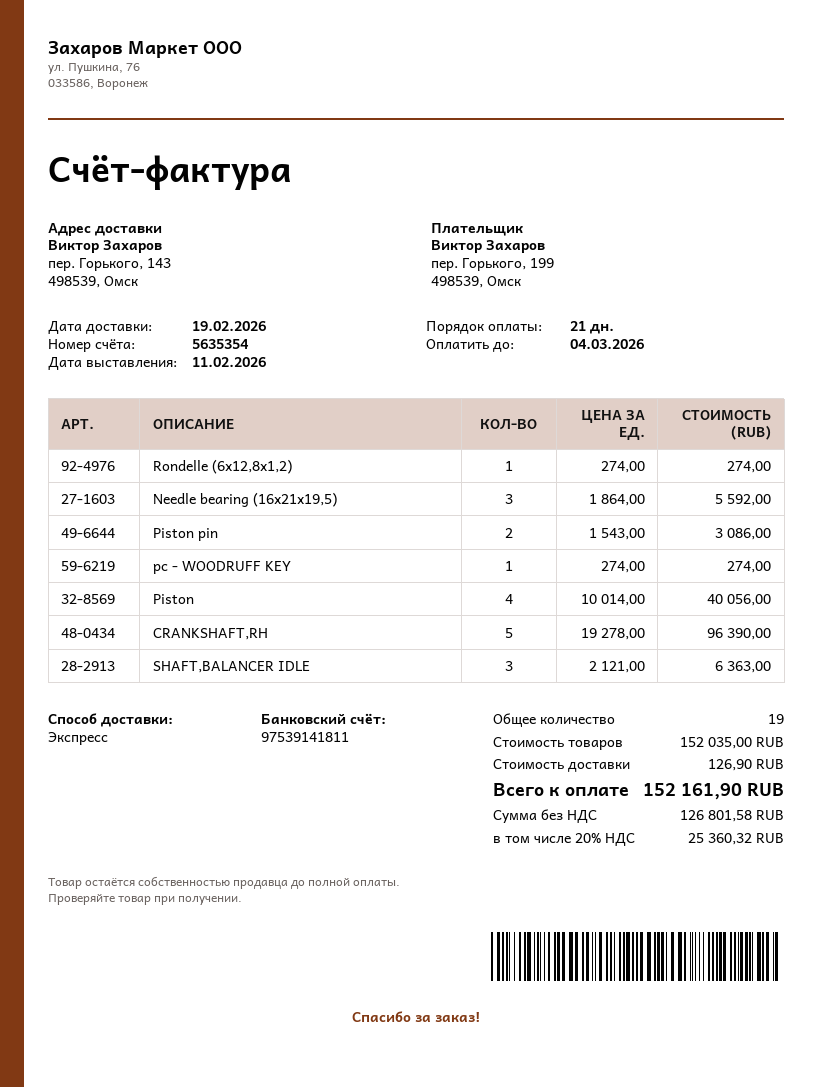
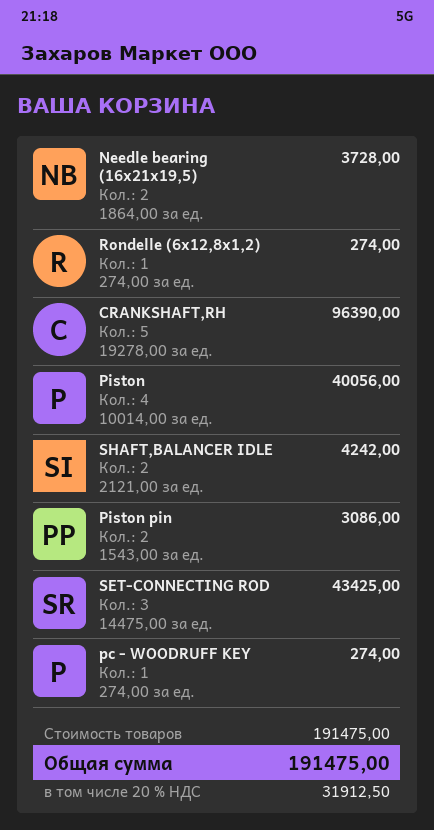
Needle bearing (16x21x19,5): 3 x 1864.00 = 5592.00 -> 2 x 1864.00 = 3728.00
SHAFT,BALANCER IDLE: 3 x 2121.00 = 6363.00 -> 2 x 2121.00 = 4242.00
SET-CONNECTING ROD: none -> 3 x 14475.00 = 43425.00
subtotal: 152035.00 -> 191475.00
shipping: 126.90 -> none
tax: 20% = 25360.32 -> 20% = 31912.50
total: 152161.90 -> 191475.00

